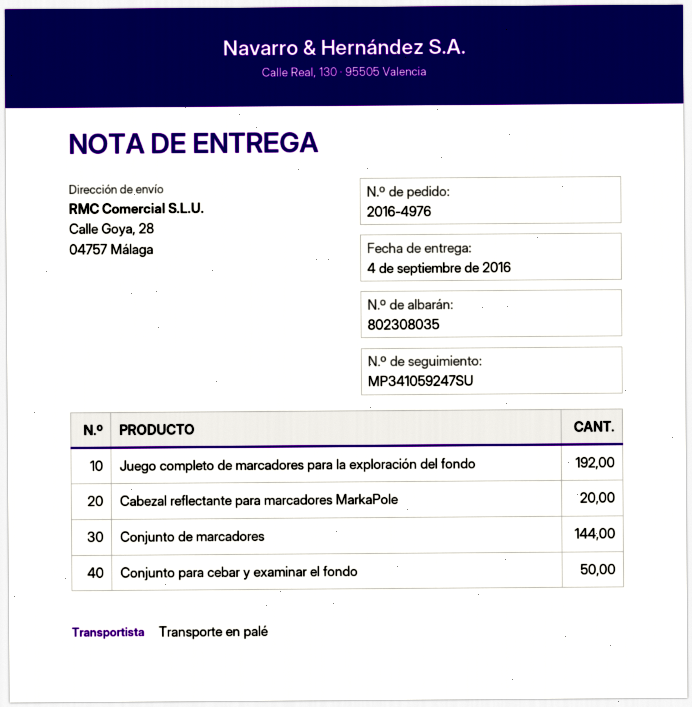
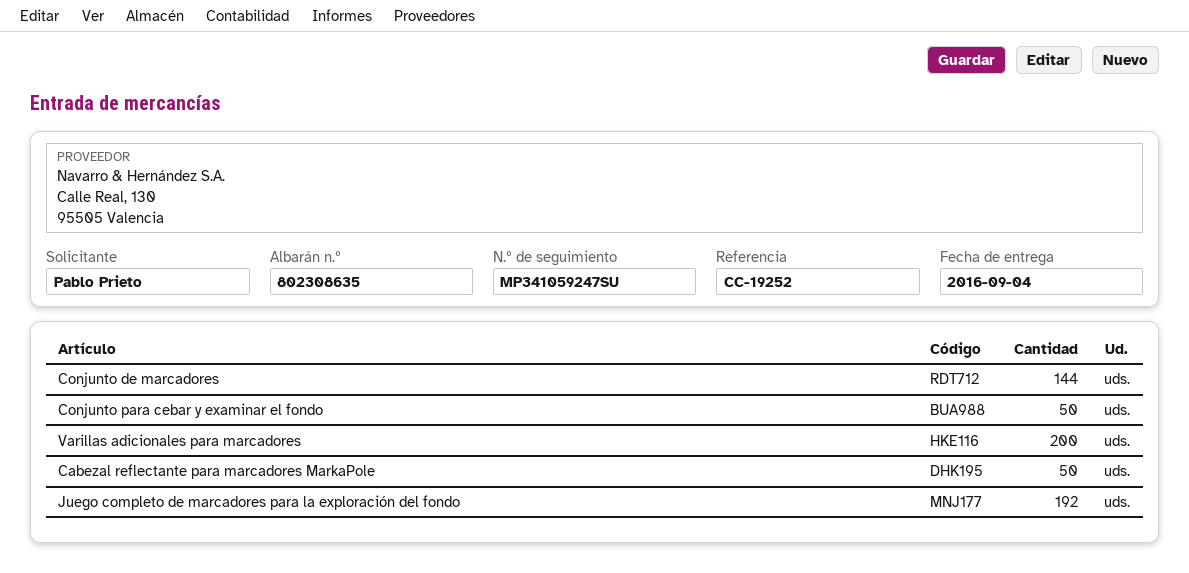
delivery note number: 802308035 -> 802308635
Cabezal reflectante para marcadores MarkaPole: 20 -> 50
Varillas adicionales para marcadores: none -> 200

